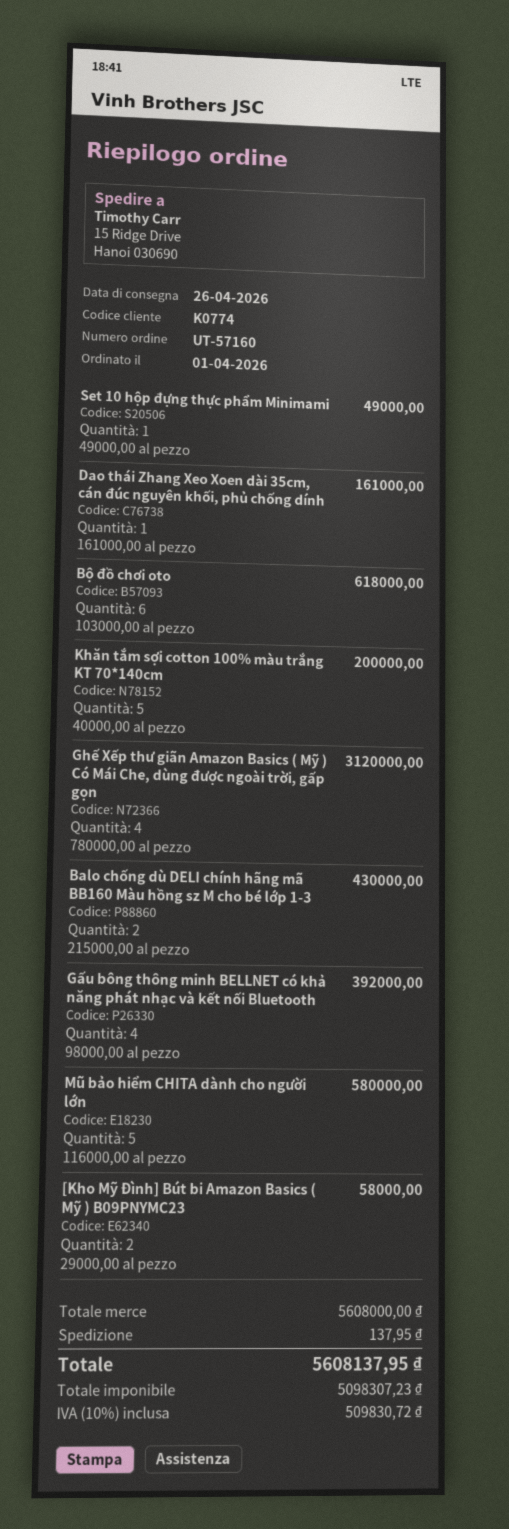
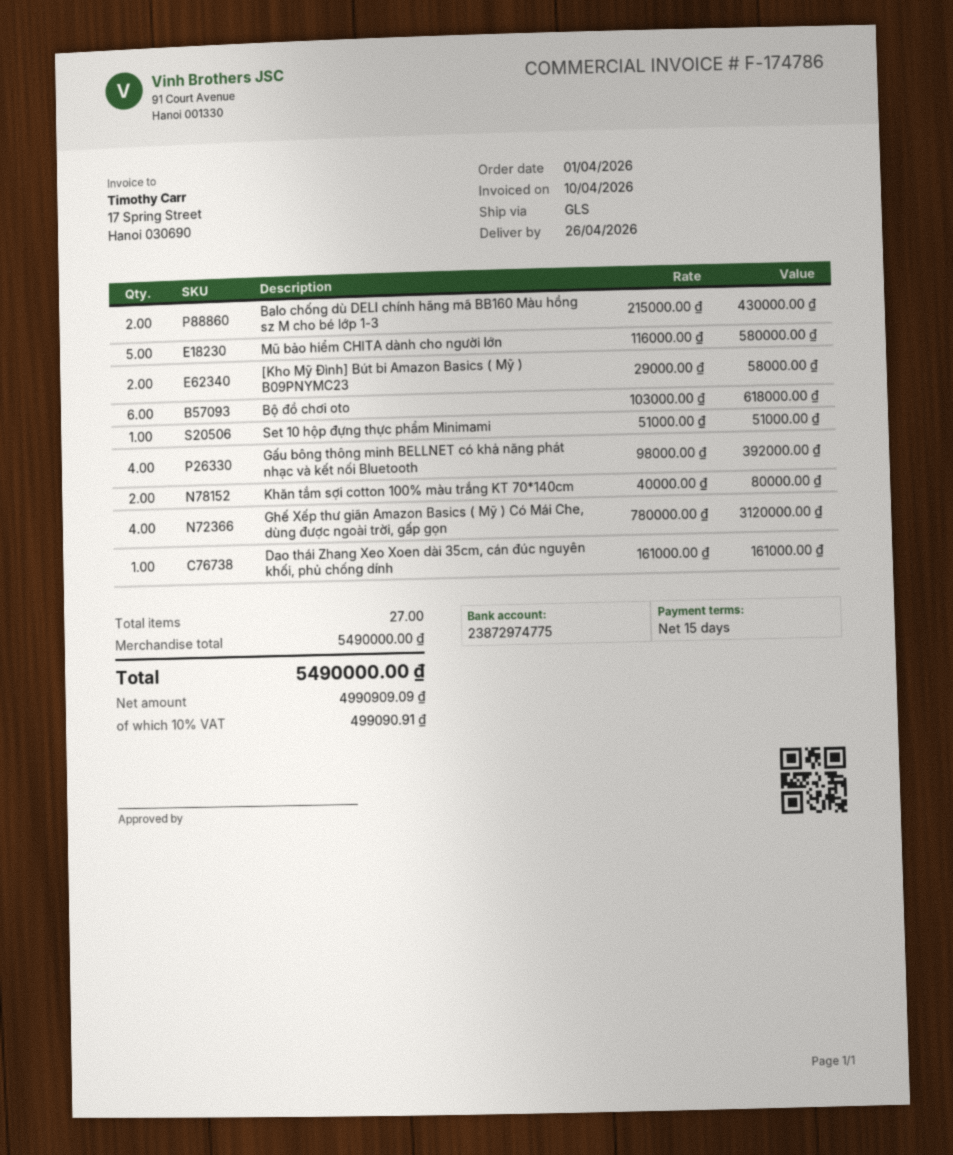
Set 10 hộp đựng thực phẩm Minimami: 1 x 49000.00 = 49000.00 -> 1 x 51000.00 = 51000.00
Khăn tắm sợi cotton 100% màu trắng KT 70*140cm: 5 x 40000.00 = 200000.00 -> 2 x 40000.00 = 80000.00
subtotal: 5608000.00 -> 5490000.00
shipping: 137.95 -> none
net: 5098307.23 -> 4990909.09
tax: 10% = 509830.72 -> 10% = 499090.91
total: 5608137.95 -> 5490000.00

